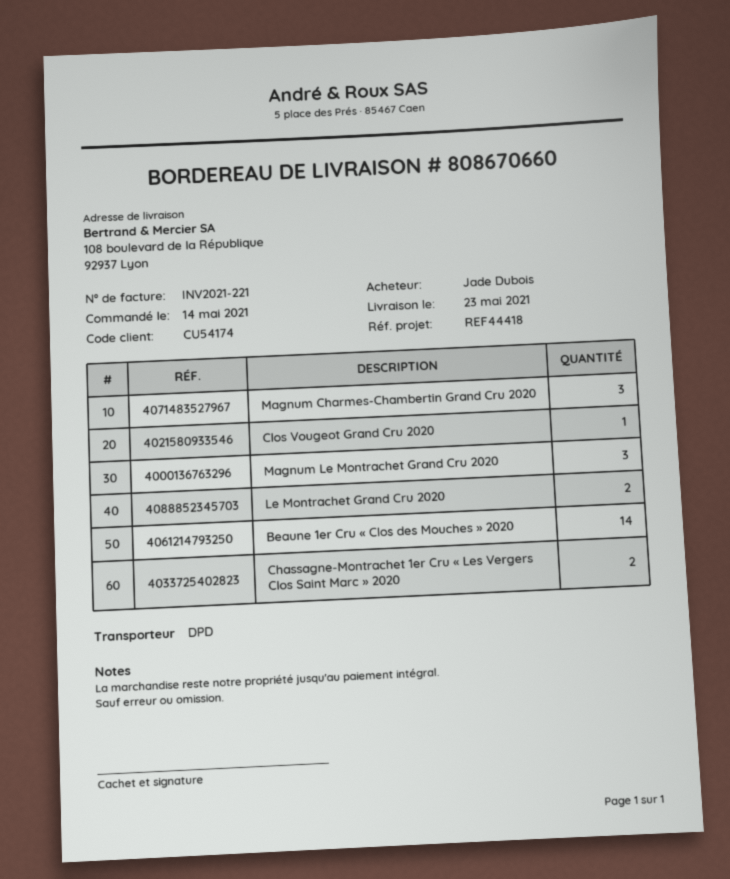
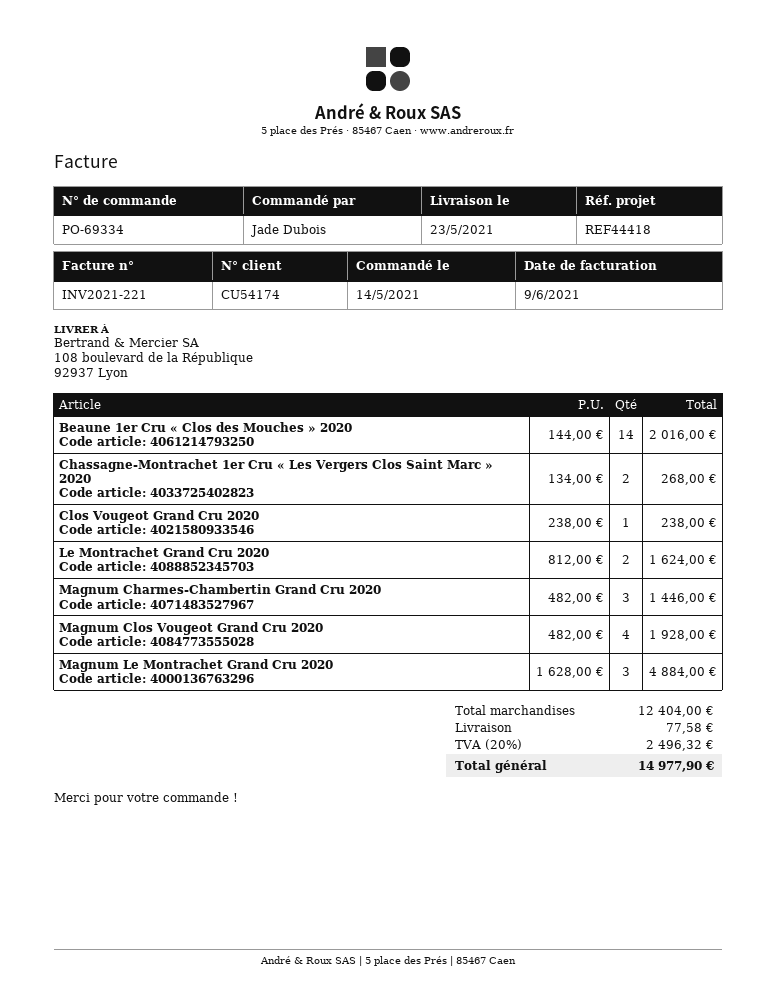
Magnum Clos Vougeot Grand Cru 2020: none -> 4

